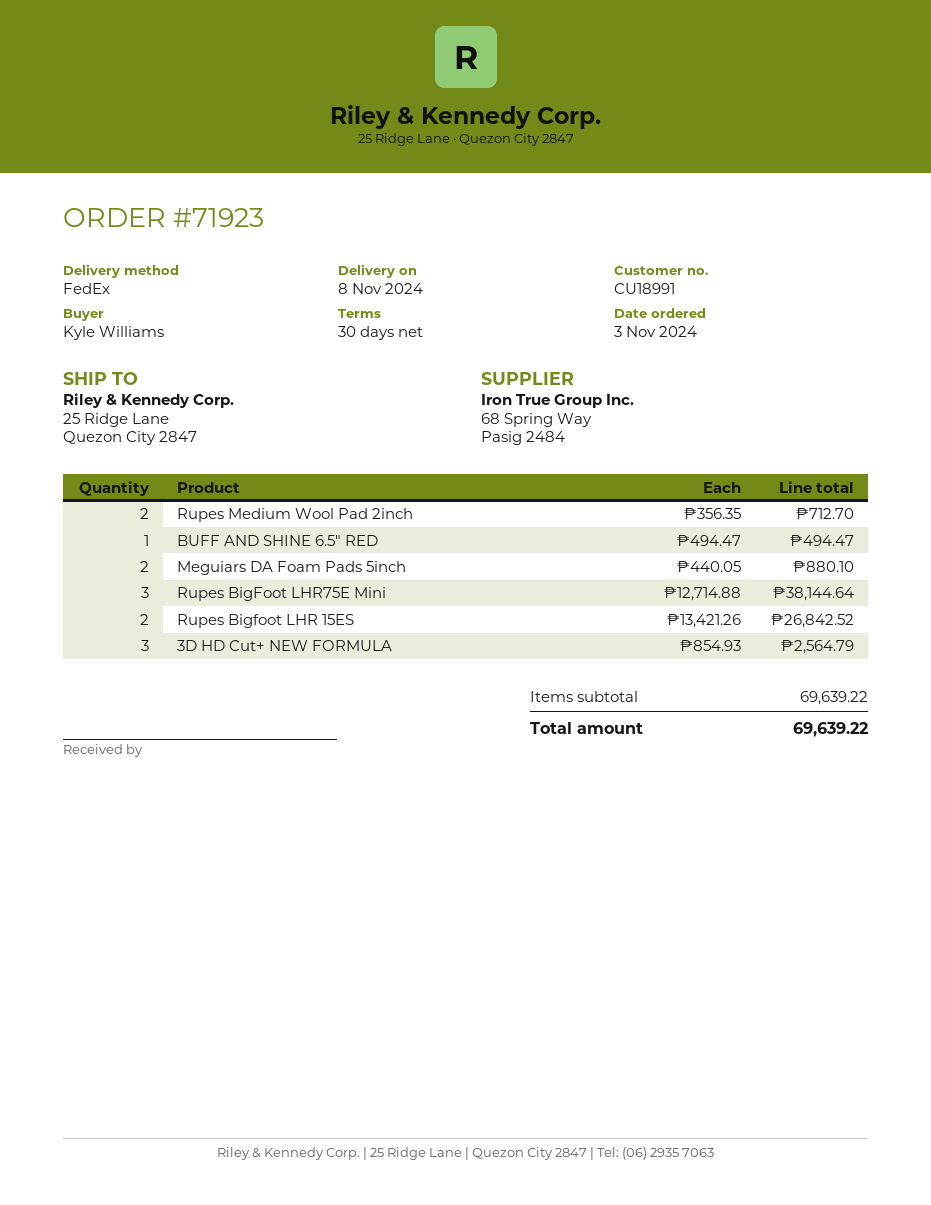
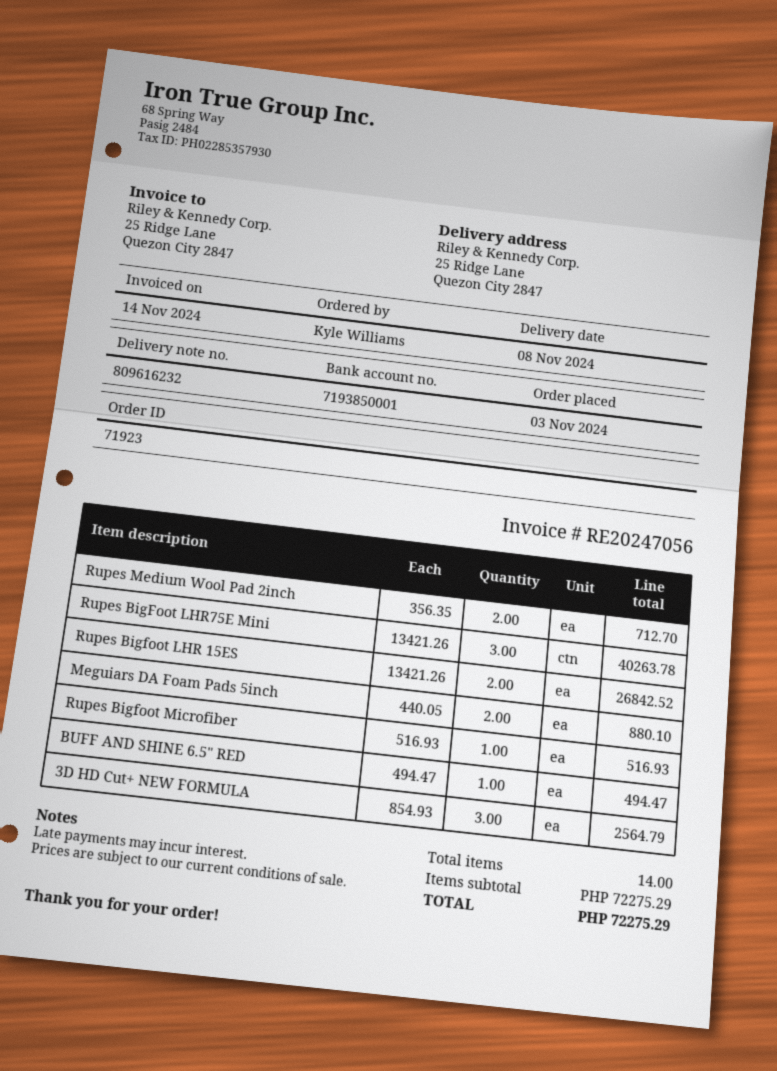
Rupes BigFoot LHR75E Mini: 3 x 12714.88 = 38144.64 -> 3 x 13421.26 = 40263.78
Rupes Bigfoot Microfiber: none -> 1 x 516.93 = 516.93
subtotal: 69639.22 -> 72275.29
total: 69639.22 -> 72275.29

